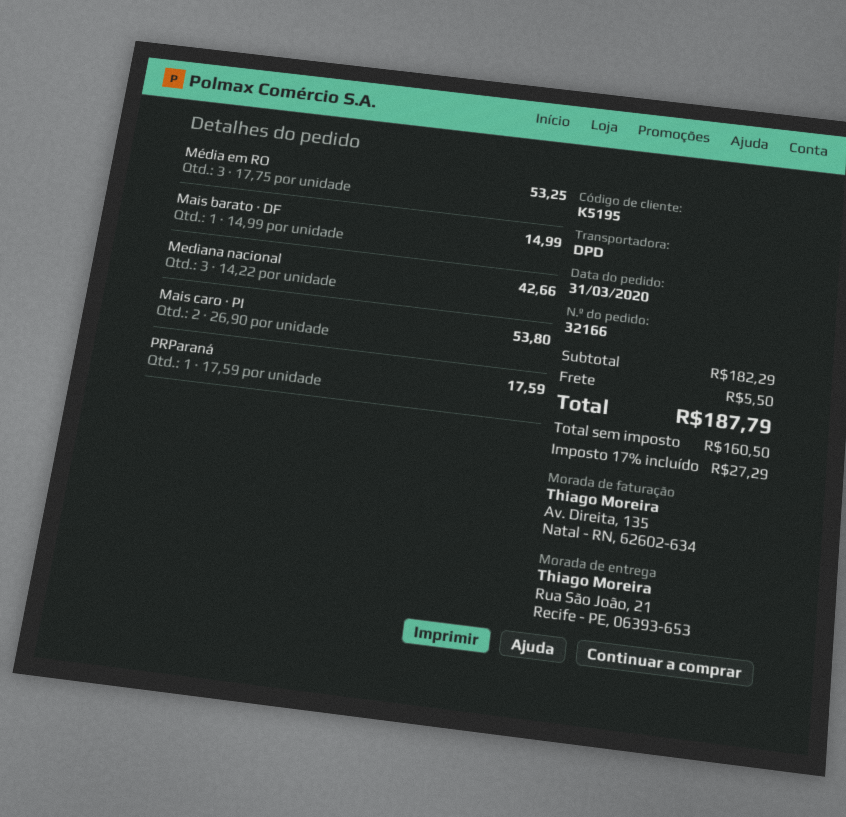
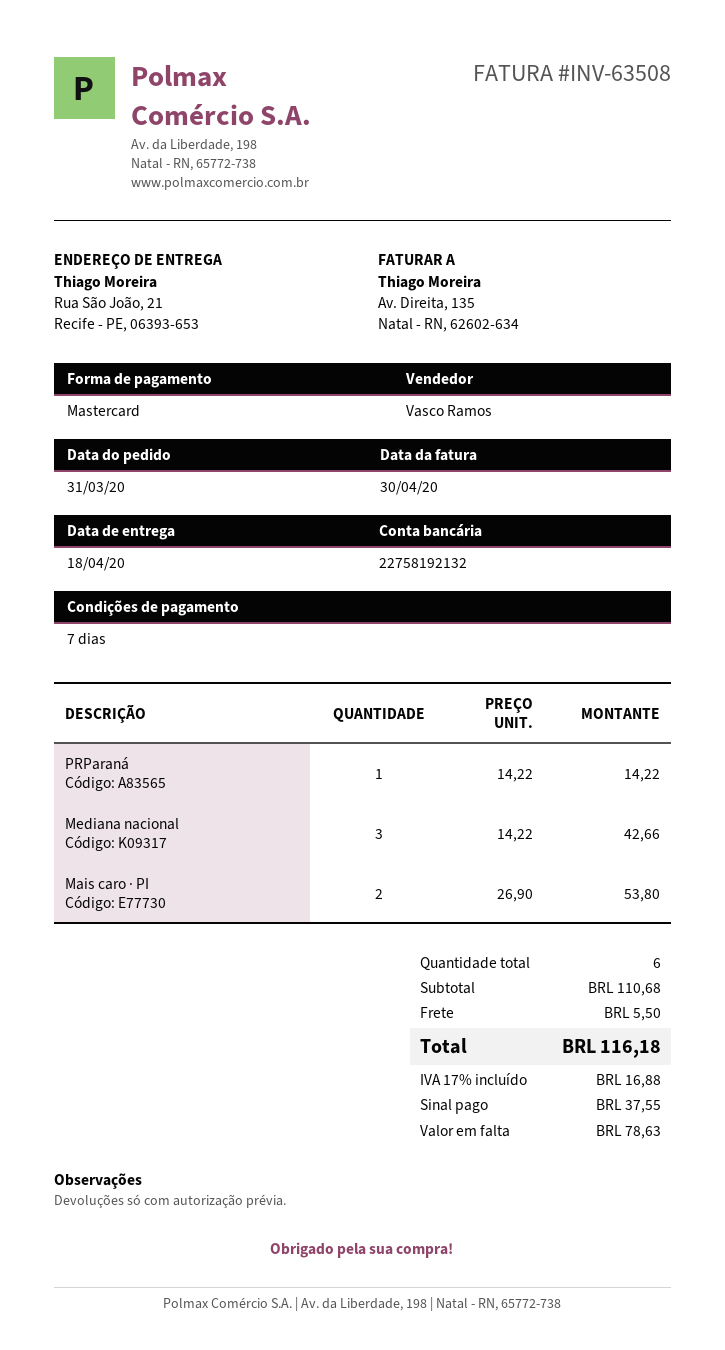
Média em RO: 3 x 17.75 = 53.25 -> none
Mais barato · DF: 1 x 14.99 = 14.99 -> none
PRParaná: 1 x 17.59 = 17.59 -> 1 x 14.22 = 14.22
subtotal: 182.29 -> 110.68
tax: 17% = 27.29 -> 17% = 16.88
total: 187.79 -> 116.18

